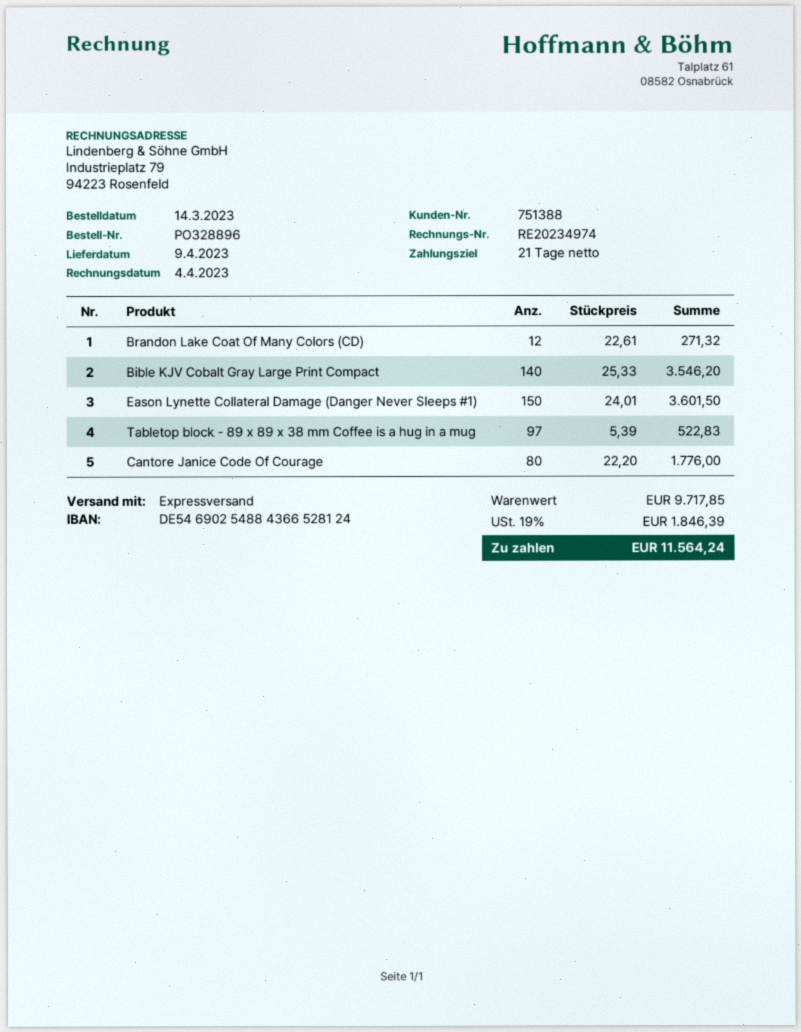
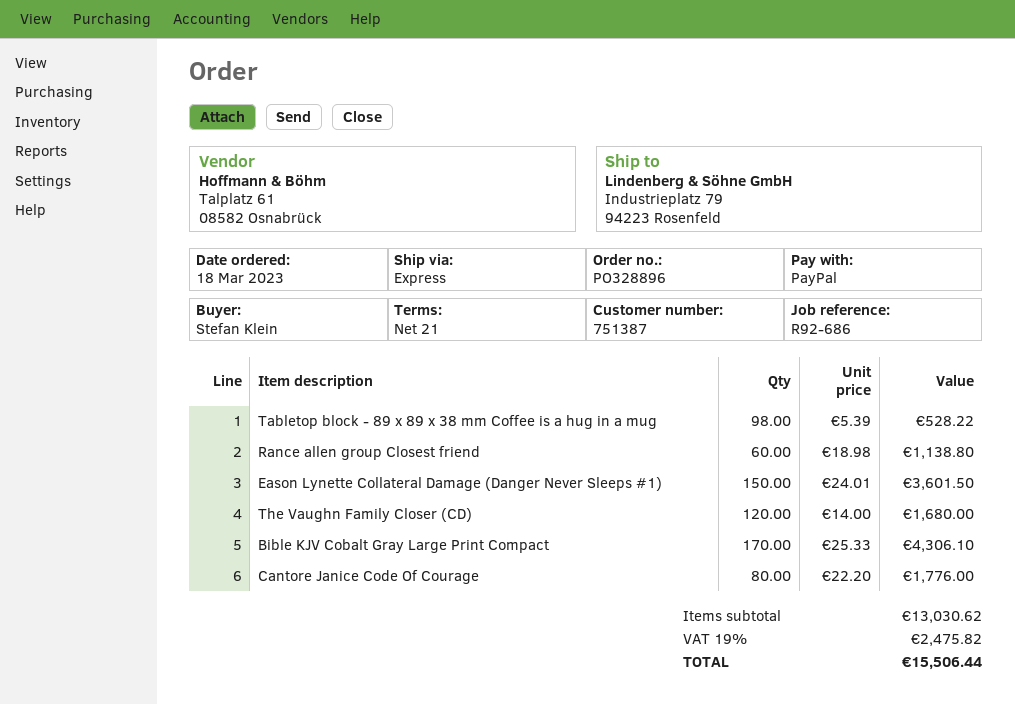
order date: 2023-03-14 -> 2023-03-18
customer number: 751388 -> 751387
Brandon Lake Coat Of Many Colors (CD): 12 x 22.61 = 271.32 -> none
Bible KJV Cobalt Gray Large Print Compact: 140 x 25.33 = 3546.20 -> 170 x 25.33 = 4306.10
Tabletop block - 89 x 89 x 38 mm Coffee is a hug in a mug: 97 x 5.39 = 522.83 -> 98 x 5.39 = 528.22
Rance allen group Closest friend: none -> 60 x 18.98 = 1138.80
The Vaughn Family Closer (CD): none -> 120 x 14.00 = 1680.00
subtotal: 9717.85 -> 13030.62
tax: 19% = 1846.39 -> 19% = 2475.82
total: 11564.24 -> 15506.44

